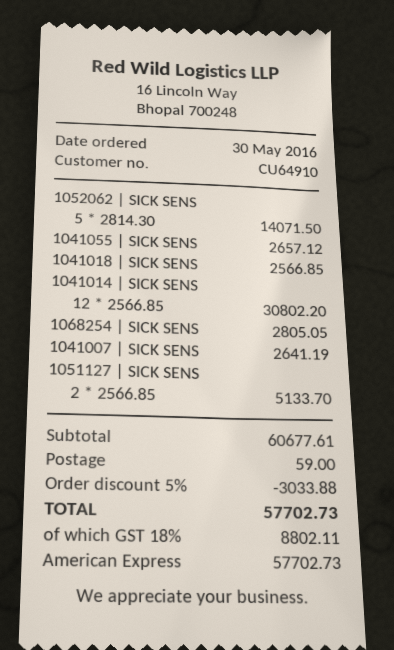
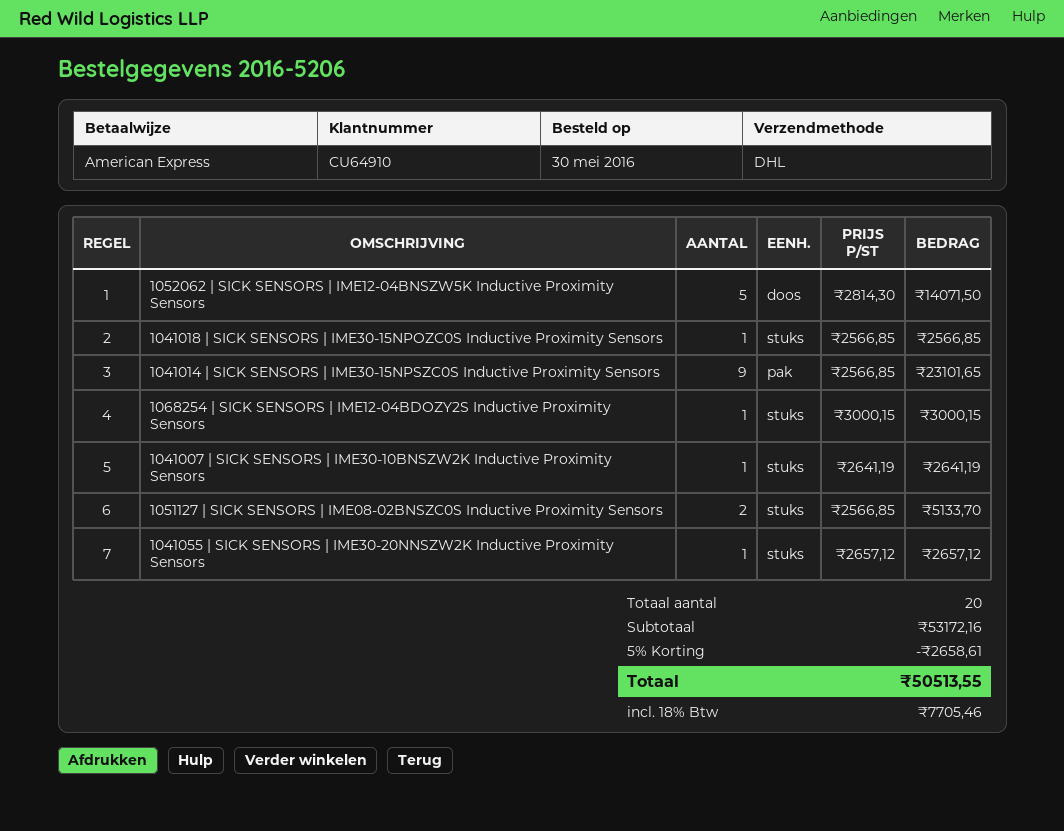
1041014 | SICK SENS: 12 x 2566.85 = 30802.20 -> 9 x 2566.85 = 23101.65
1068254 | SICK SENS: 1 x 2805.05 = 2805.05 -> 1 x 3000.15 = 3000.15
subtotal: 60677.61 -> 53172.16
discount: 5% = 3033.88 -> 5% = 2658.61
shipping: 59.00 -> none
tax: 18% = 8802.11 -> 18% = 7705.46
total: 57702.73 -> 50513.55

